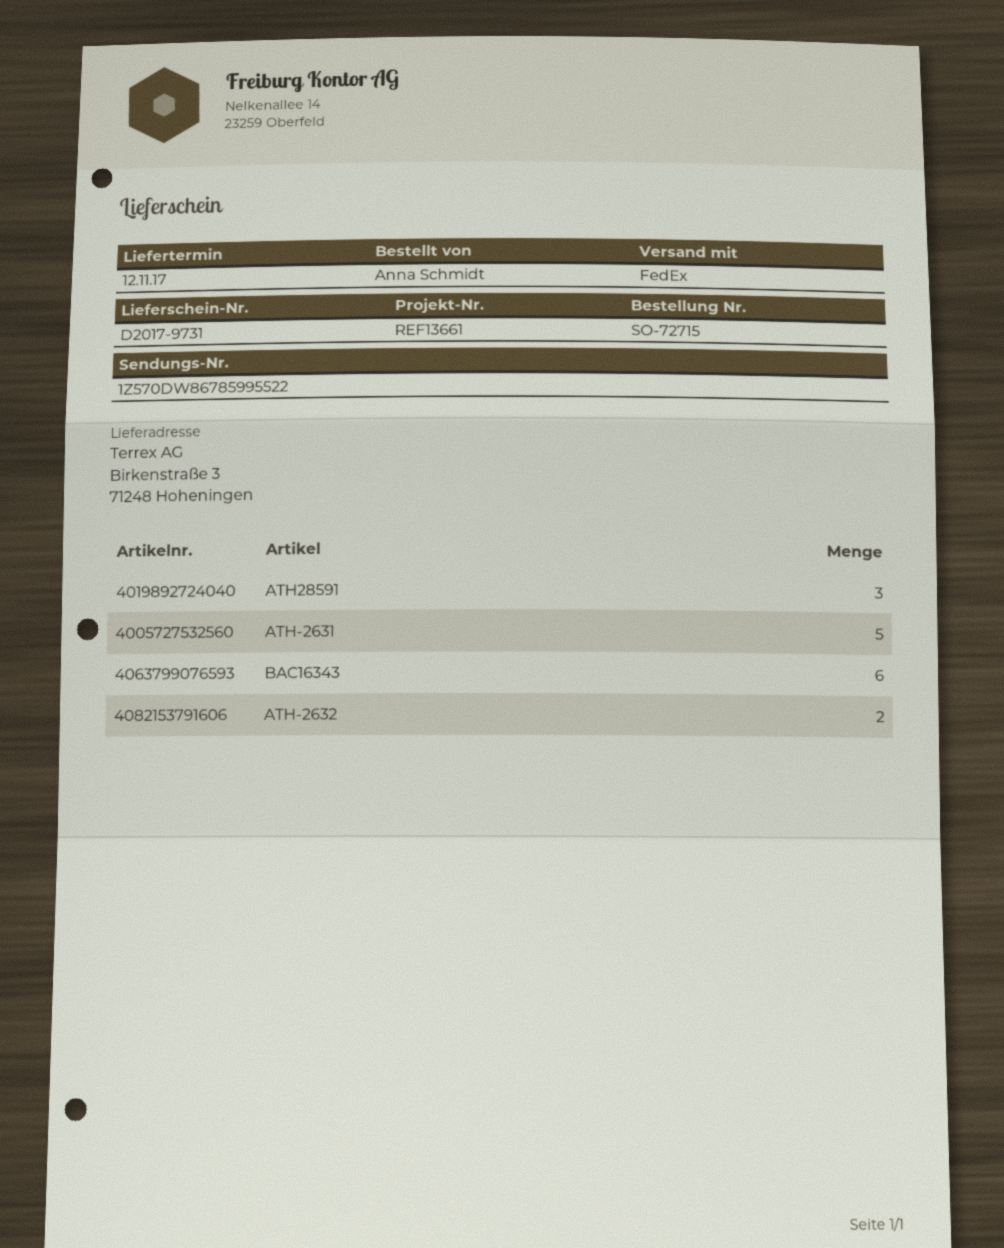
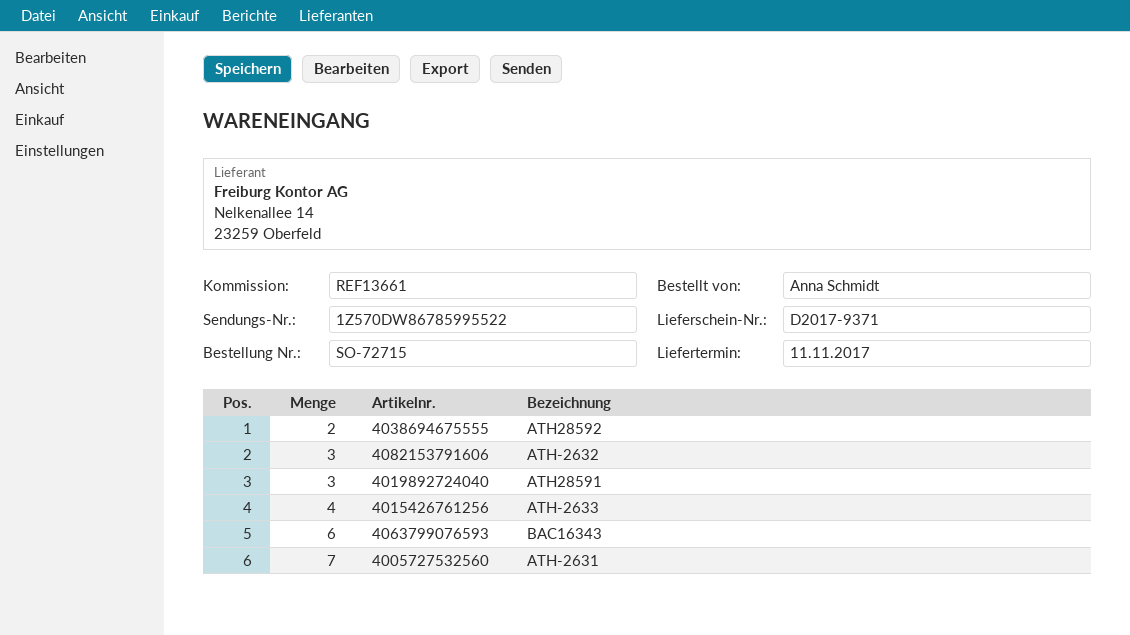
delivery note number: D2017-9731 -> D2017-9371
delivery date: 2017-11-12 -> 2017-11-11
ATH-2631: 5 -> 7
ATH-2632: 2 -> 3
ATH28592: none -> 2
ATH-2633: none -> 4

